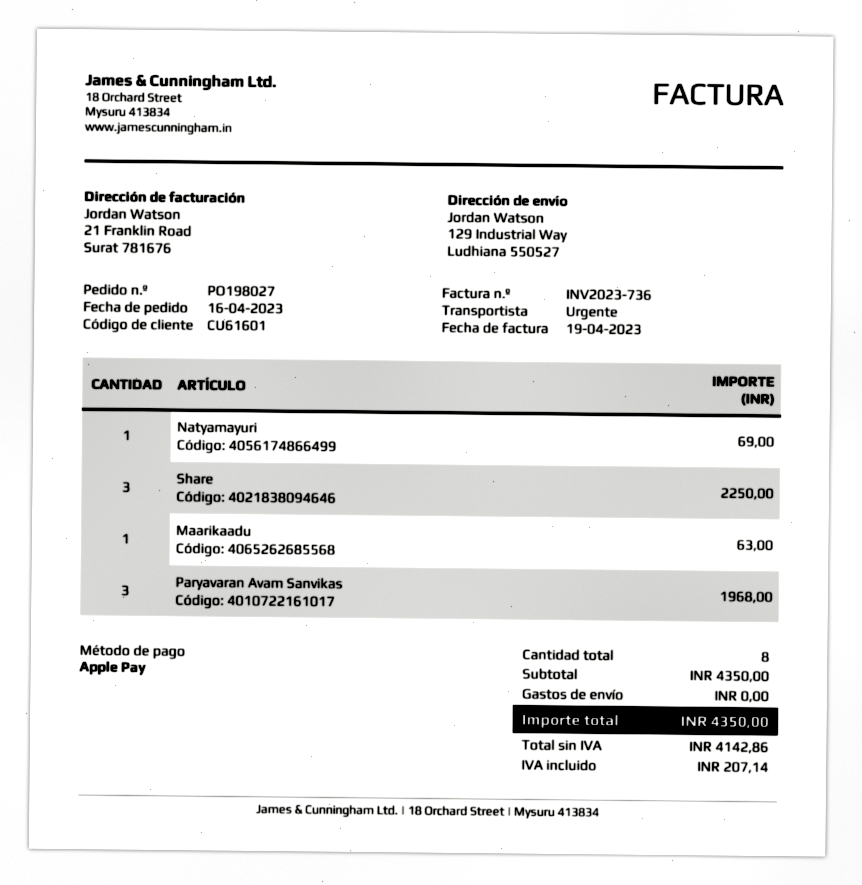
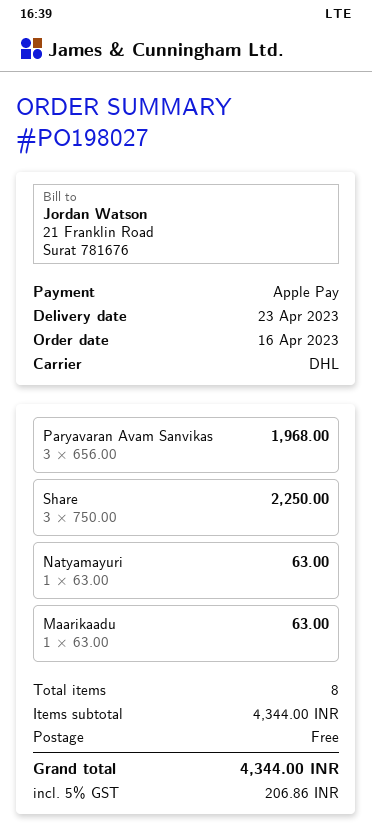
shipping method: express -> DHL
Natyamayuri: 1 for 69.00 -> 1 for 63.00
subtotal: 4350.00 -> 4344.00
tax: 207.14 -> 206.86
total: 4350.00 -> 4344.00

